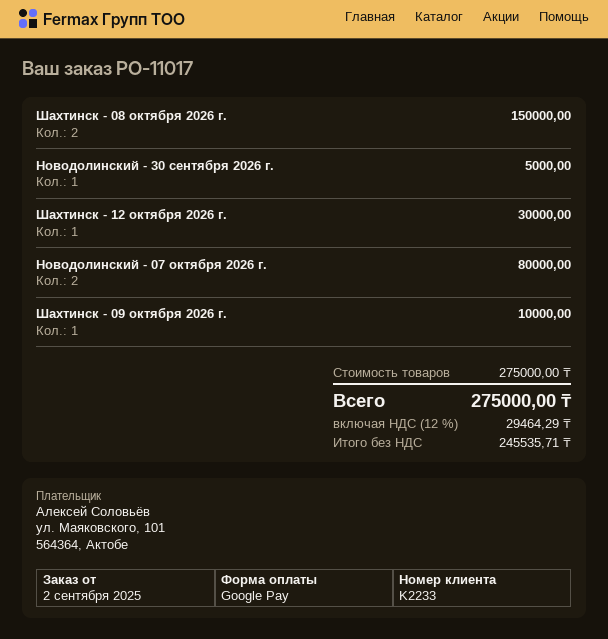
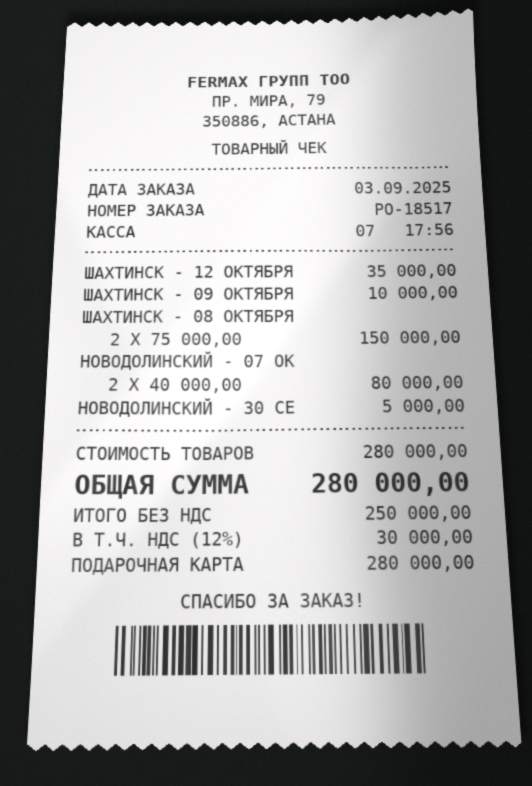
order number: PO-11017 -> PO-18517
order date: 2025-09-02 -> 2025-09-03
payment method: Google Pay -> gift card
Шахтинск - 12 октября 2026 г.: 1 for 30000.00 -> 1 for 35000.00
subtotal: 275000.00 -> 280000.00
net: 245535.71 -> 250000.00
tax: 12% = 29464.29 -> 12% = 30000.00
total: 275000.00 -> 280000.00

